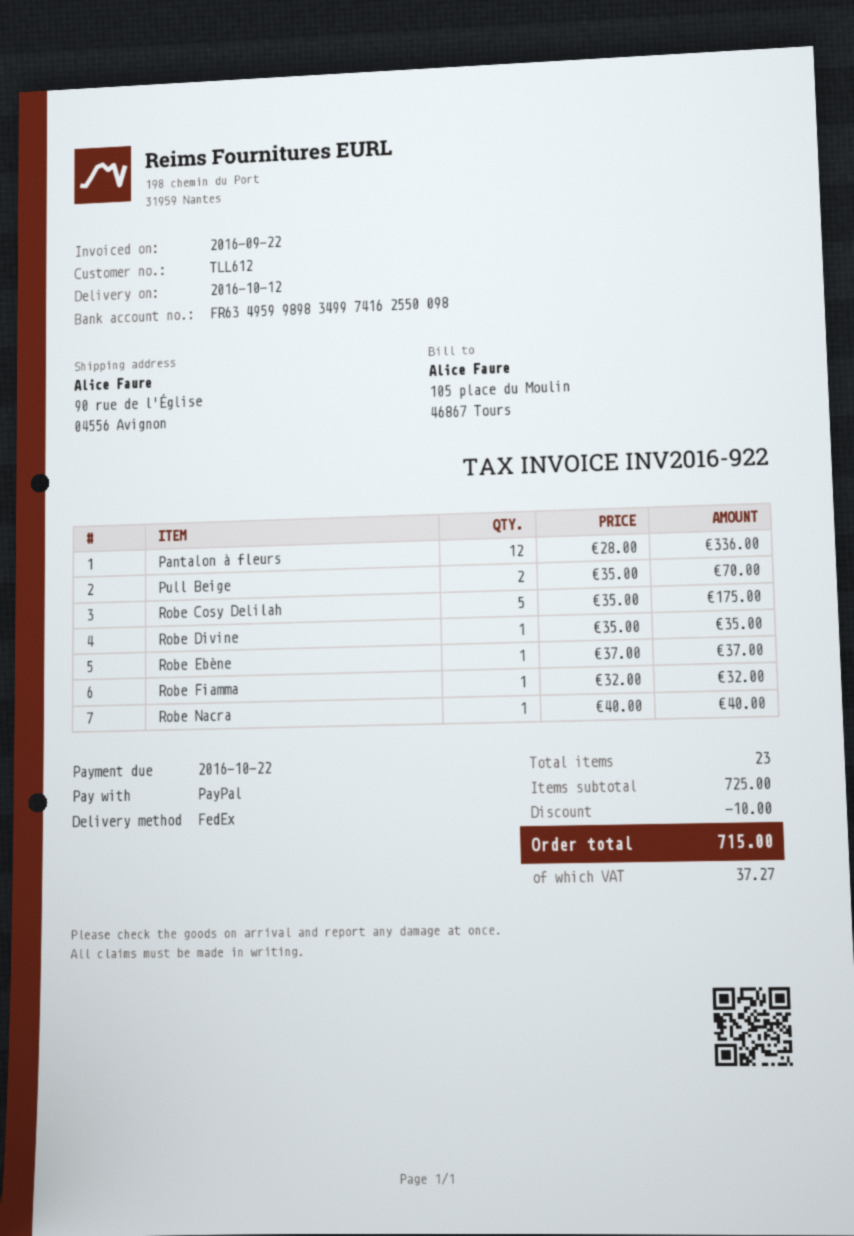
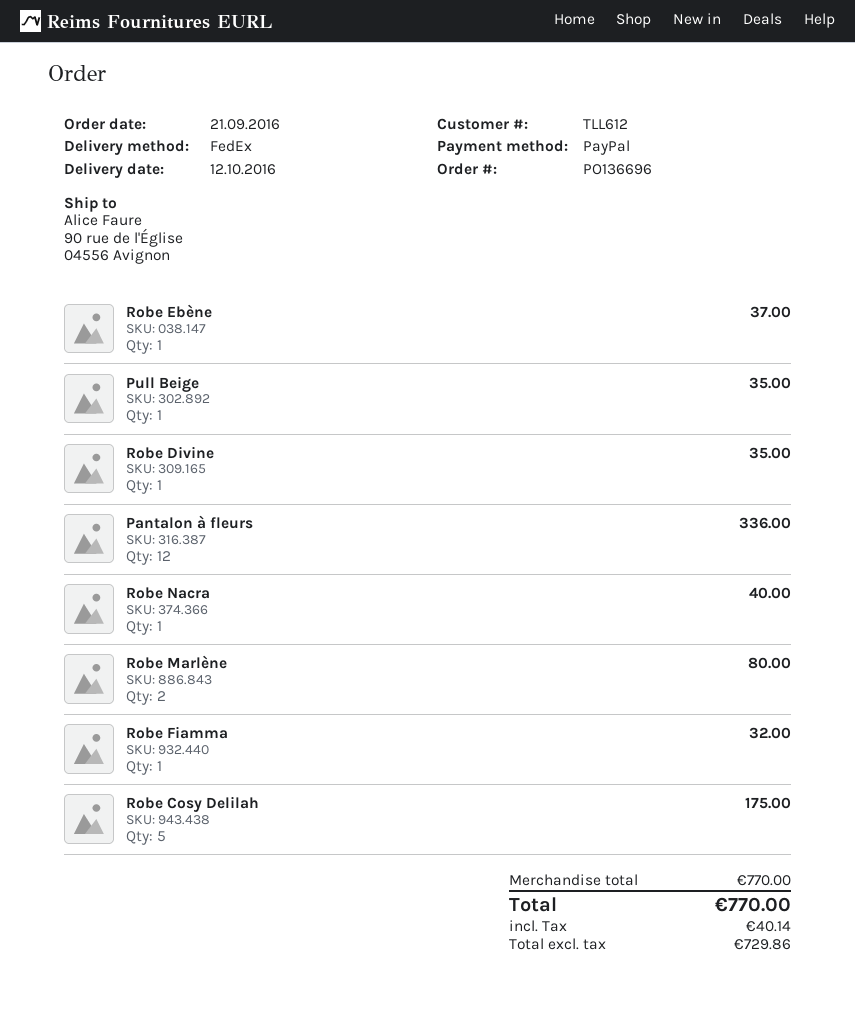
Pull Beige: 2 for 70.00 -> 1 for 35.00
Robe Marlène: none -> 2 for 80.00
subtotal: 725.00 -> 770.00
discount: 10.00 -> none
tax: 37.27 -> 40.14
total: 715.00 -> 770.00

